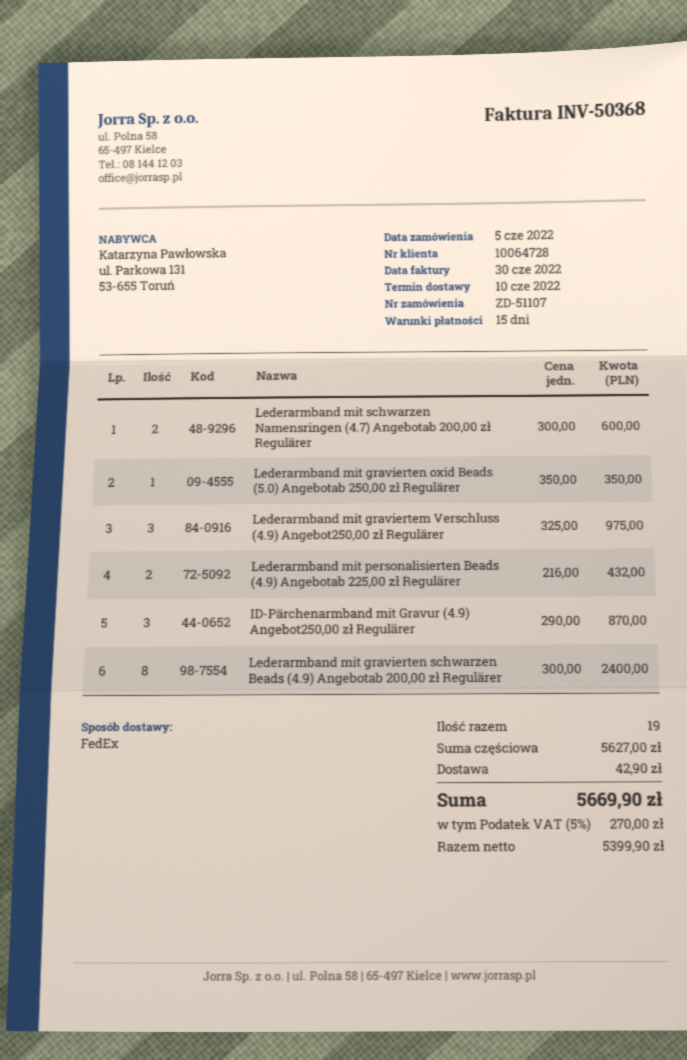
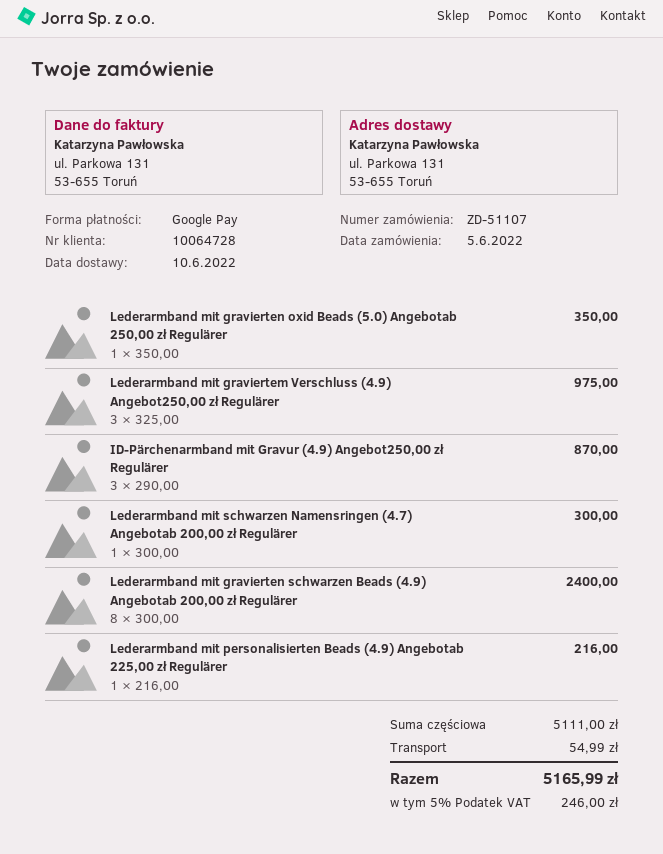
Lederarmband mit schwarzen Namensringen (4.7) Angebotab 200,00 zł Regulärer: 2 x 300.00 = 600.00 -> 1 x 300.00 = 300.00
Lederarmband mit personalisierten Beads (4.9) Angebotab 225,00 zł Regulärer: 2 x 216.00 = 432.00 -> 1 x 216.00 = 216.00
subtotal: 5627.00 -> 5111.00
shipping: 42.90 -> 54.99
tax: 5% = 270.00 -> 5% = 246.00
total: 5669.90 -> 5165.99

